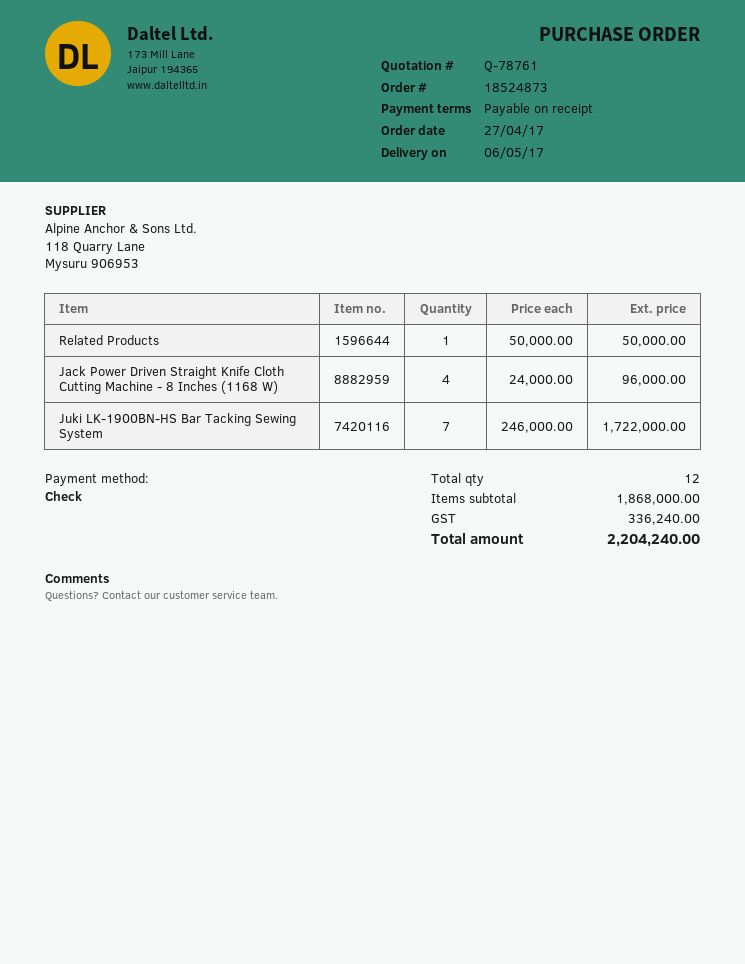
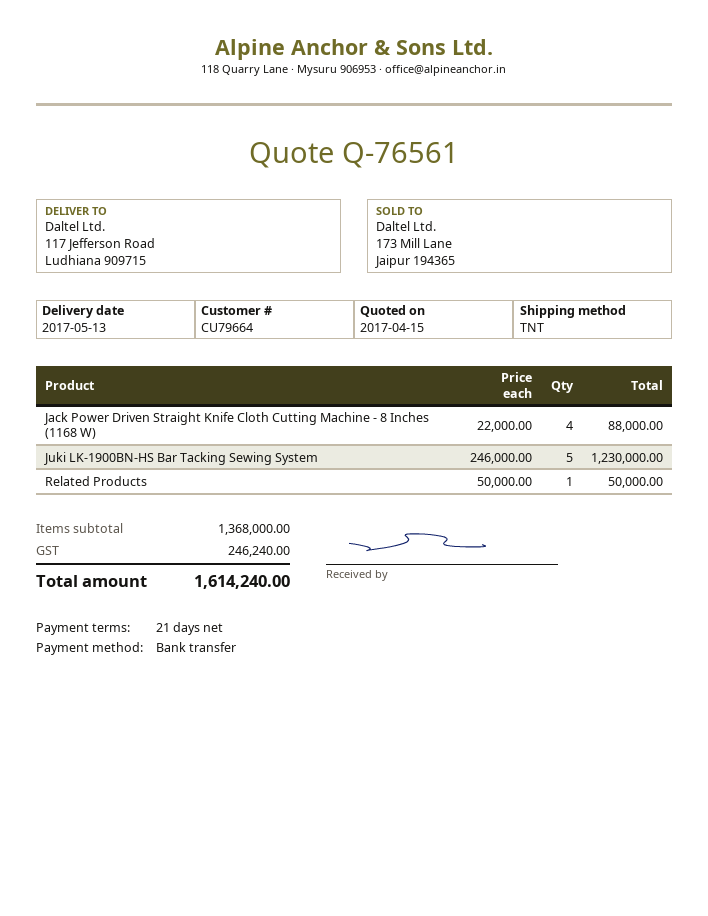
quote number: Q-78761 -> Q-76561
delivery date: 2017-05-06 -> 2017-05-13
payment terms: on receipt -> 21 days
payment method: cheque -> bank transfer
Jack Power Driven Straight Knife Cloth Cutting Machine - 8 Inches (1168 W): 4 x 24000.00 = 96000.00 -> 4 x 22000.00 = 88000.00
Juki LK-1900BN-HS Bar Tacking Sewing System: 7 x 246000.00 = 1722000.00 -> 5 x 246000.00 = 1230000.00
subtotal: 1868000.00 -> 1368000.00
tax: 336240.00 -> 246240.00
total: 2204240.00 -> 1614240.00

